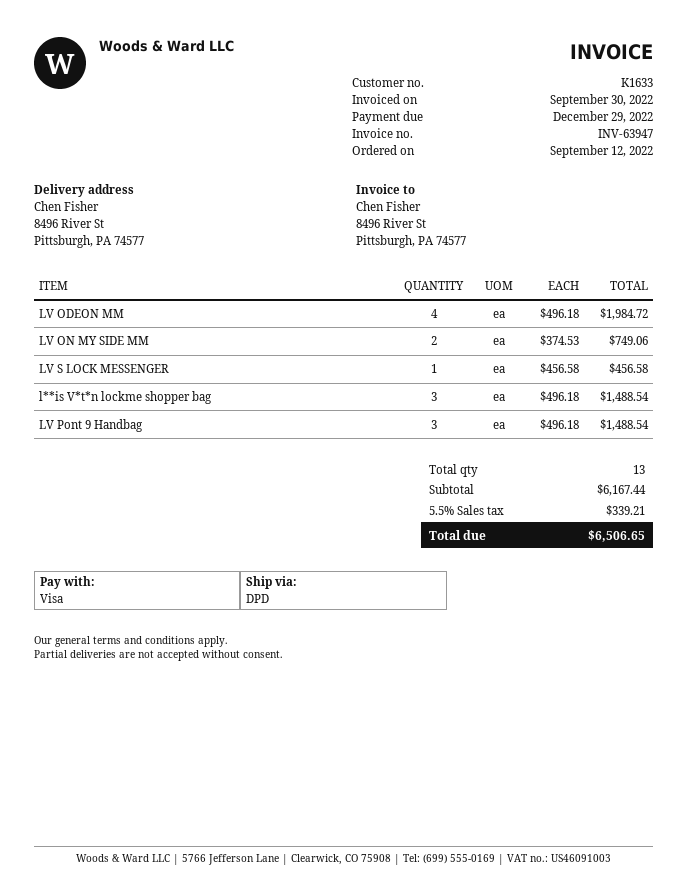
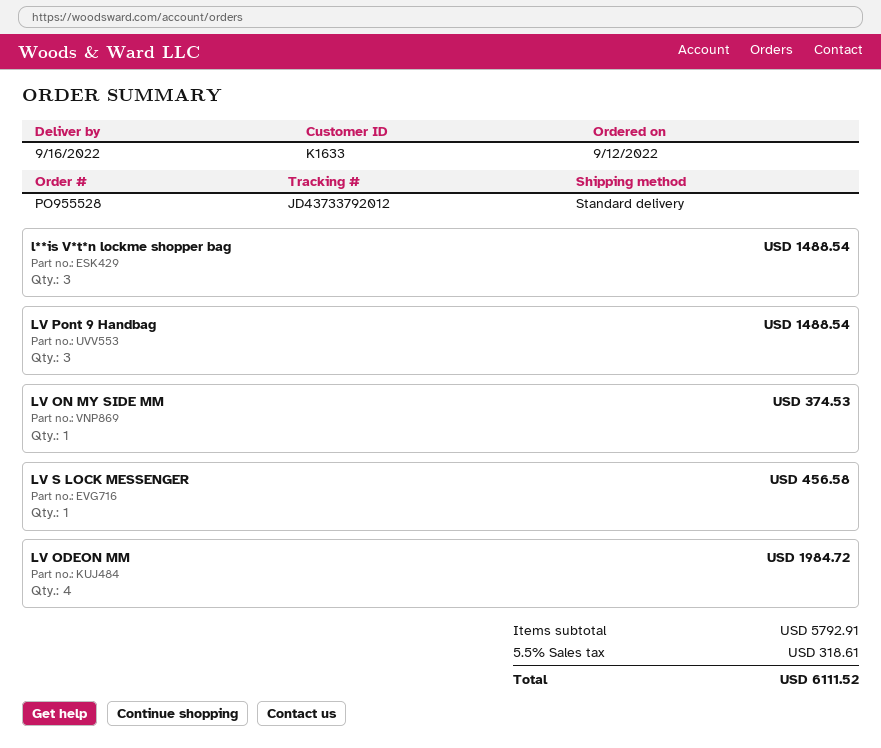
shipping method: DPD -> standard
LV ON MY SIDE MM: 2 for 749.06 -> 1 for 374.53
subtotal: 6167.44 -> 5792.91
tax: 5.5% = 339.21 -> 5.5% = 318.61
total: 6506.65 -> 6111.52

